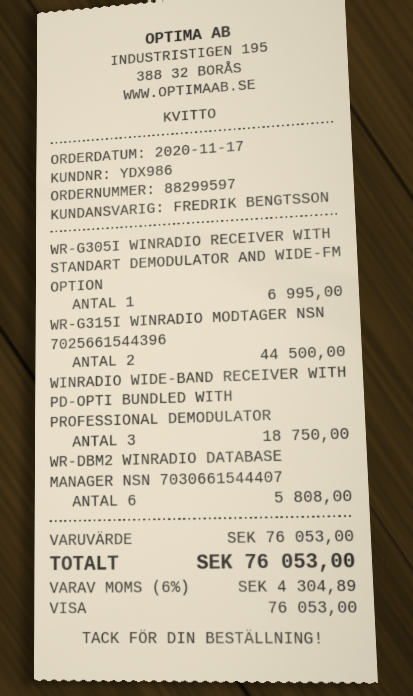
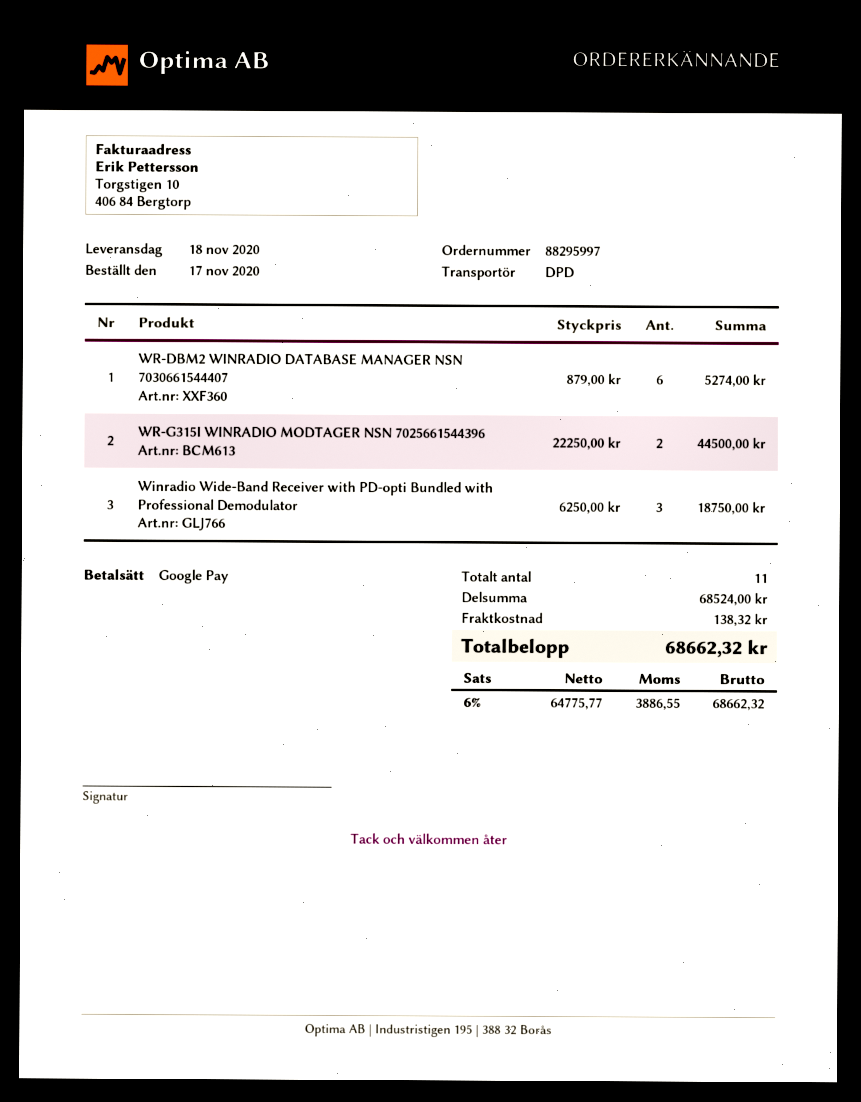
order number: 88299597 -> 88295997
payment method: Visa -> Google Pay
WR-G305I WINRADIO RECEIVER WITH STANDART DEMODULATOR AND WIDE-FM OPTION: 1 for 6995.00 -> none
WR-DBM2 WINRADIO DATABASE MANAGER NSN 7030661544407: 6 for 5808.00 -> 6 for 5274.00
subtotal: 76053.00 -> 68524.00
shipping: none -> 138.32
tax: 6% = 4304.89 -> 6% = 3886.55
total: 76053.00 -> 68662.32

